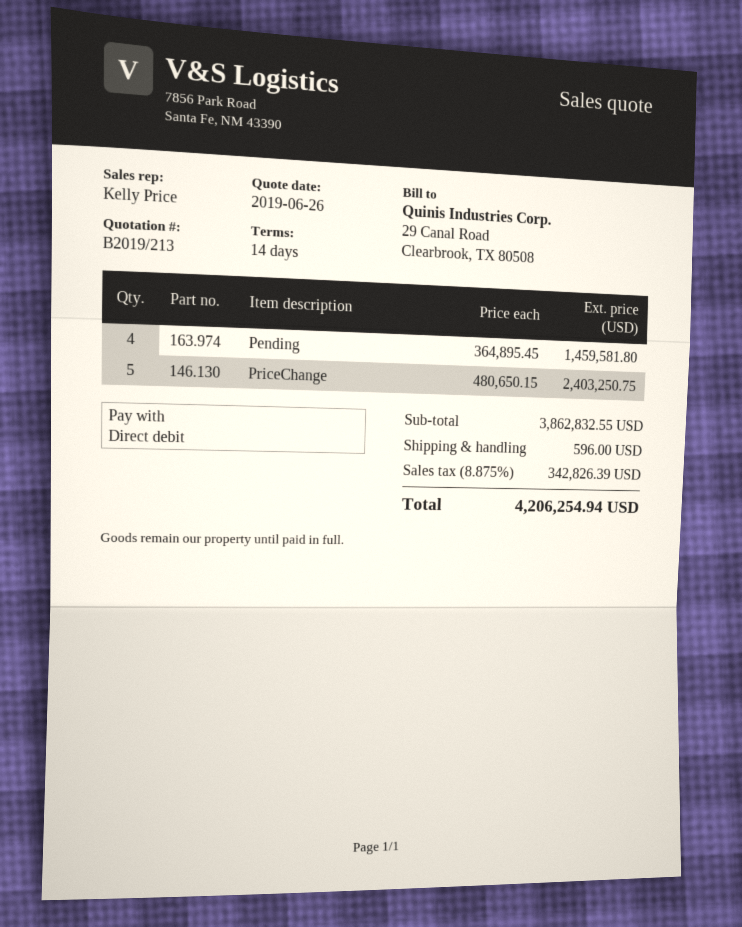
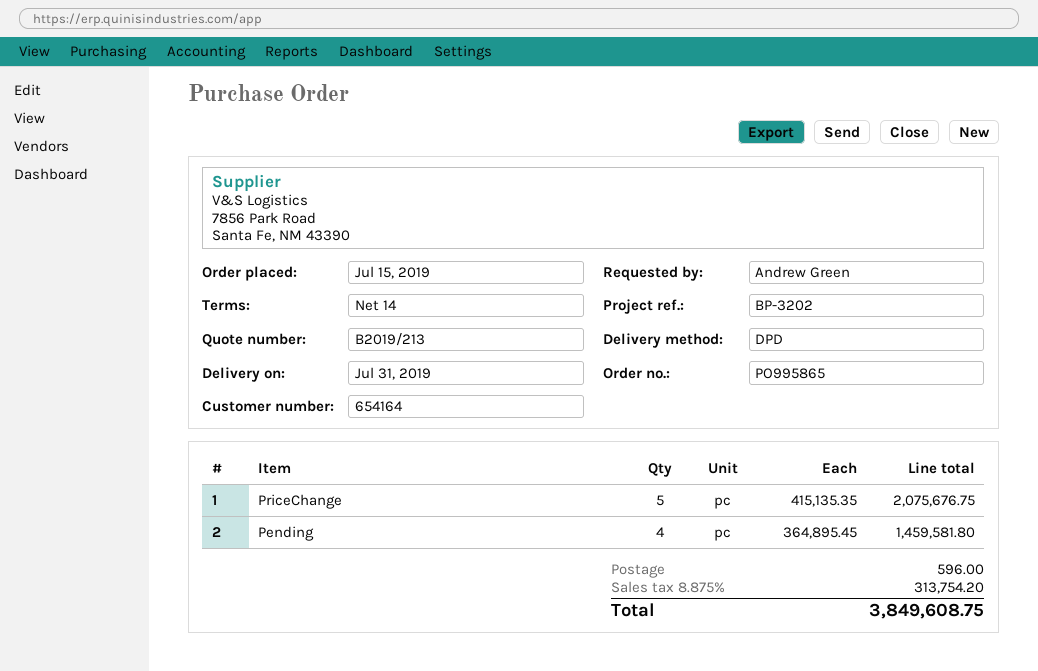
PriceChange: 5 x 480650.15 = 2403250.75 -> 5 x 415135.35 = 2075676.75
tax: 8.875% = 342826.39 -> 8.875% = 313754.20
total: 4206254.94 -> 3849608.75

